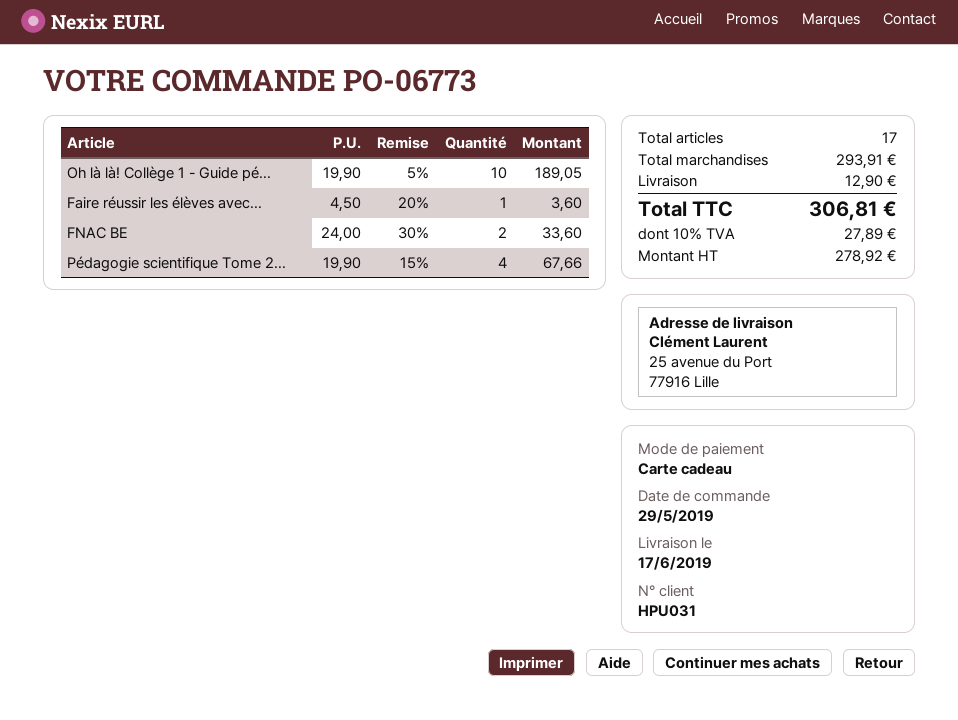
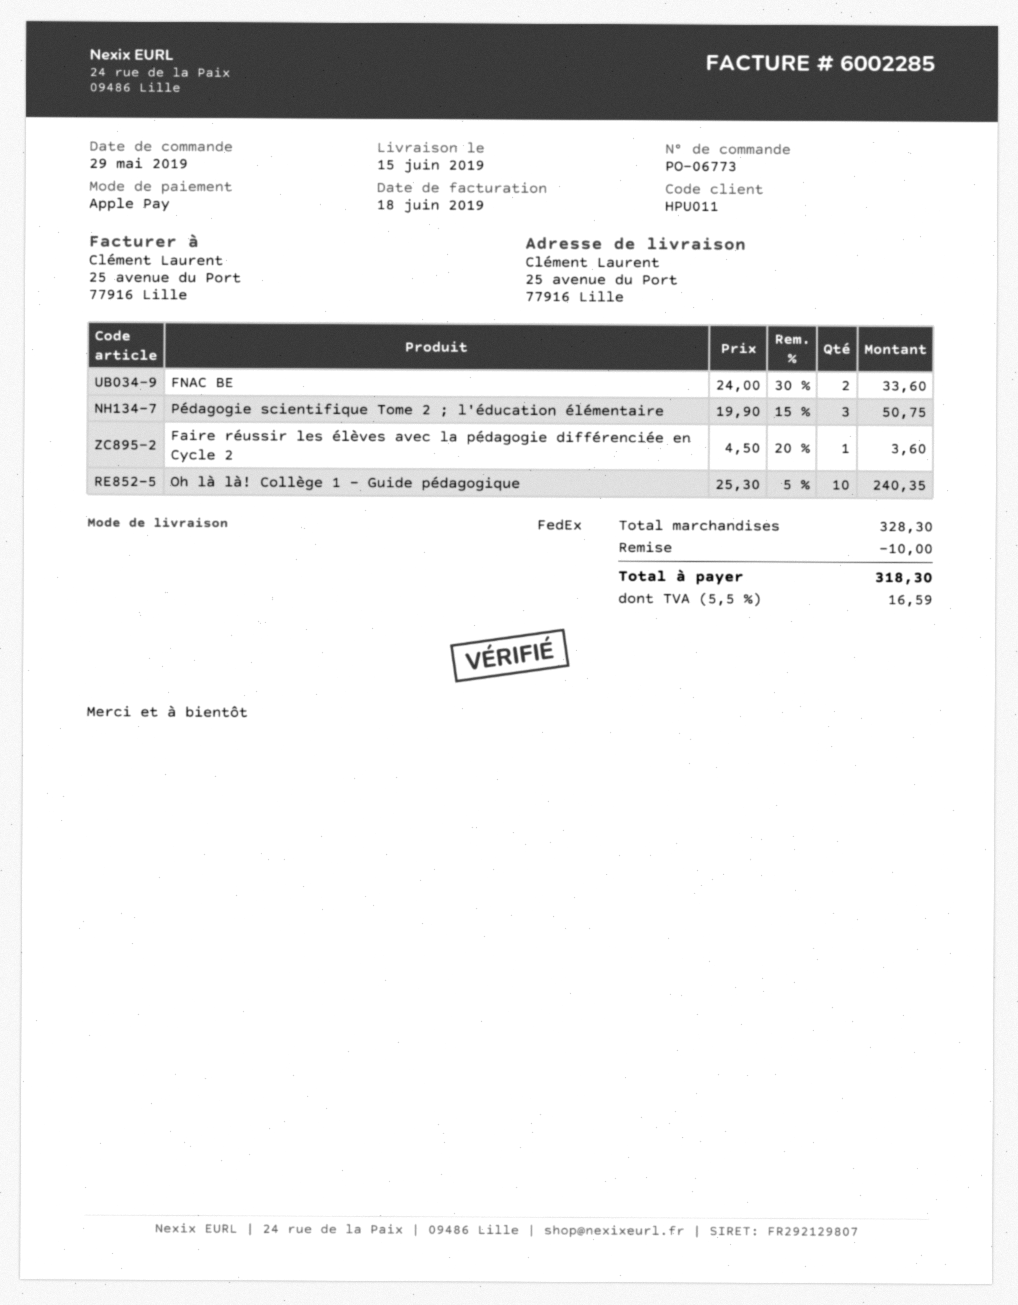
delivery date: 2019-06-17 -> 2019-06-15
customer number: HPU031 -> HPU011
payment method: gift card -> Apple Pay
Oh là là! Collège 1 - Guide pé...: 10 x 19.90 - 5% = 189.05 -> 10 x 25.30 - 5% = 240.35
Pédagogie scientifique Tome 2...: 4 x 19.90 - 15% = 67.66 -> 3 x 19.90 - 15% = 50.75
subtotal: 293.91 -> 328.30
discount: none -> 10.00
shipping: 12.90 -> none
tax: 10% = 27.89 -> 5.5% = 16.59
total: 306.81 -> 318.30

